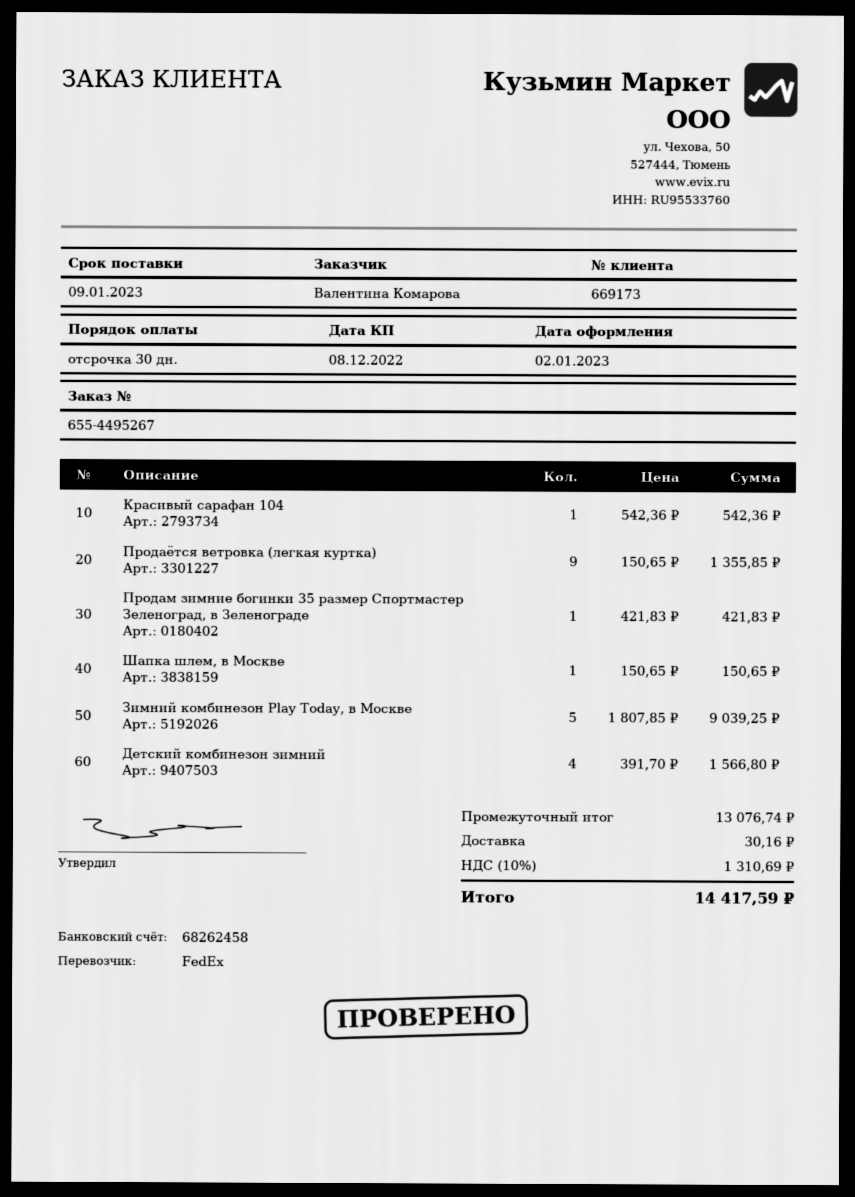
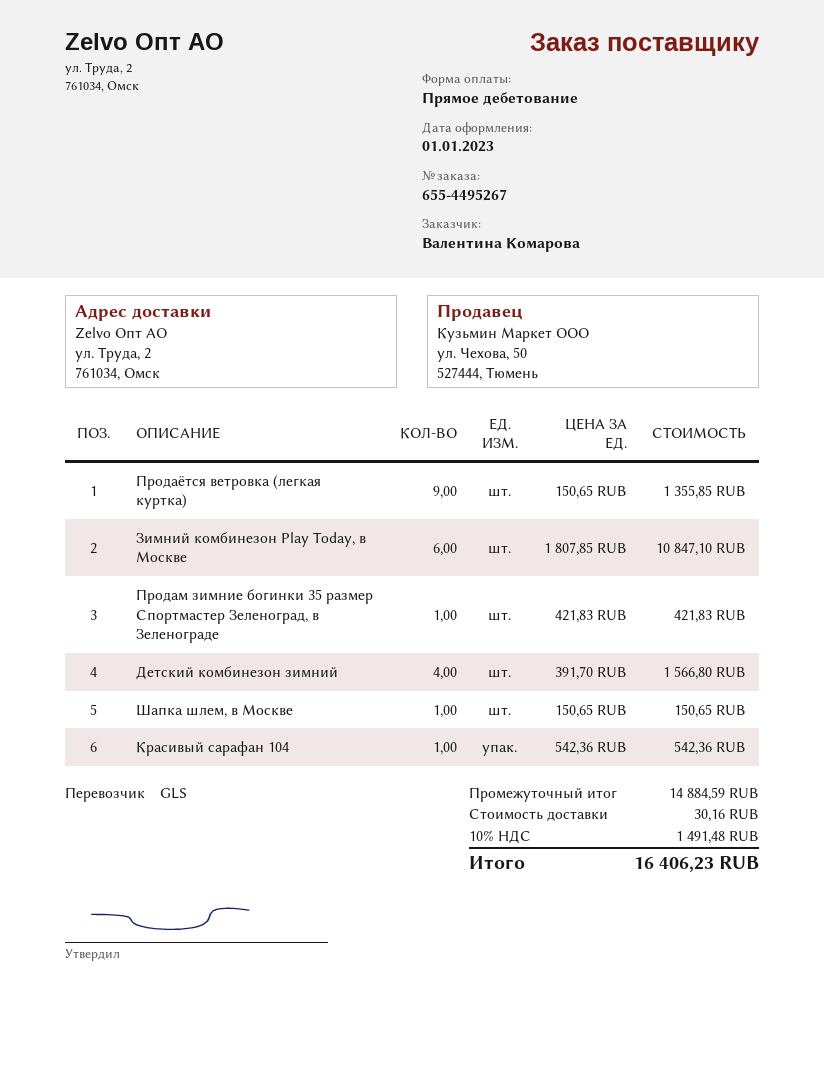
order date: 2023-01-02 -> 2023-01-01
shipping method: FedEx -> GLS
Зимний комбинезон Play Today, в Москве: 5 x 1807.85 = 9039.25 -> 6 x 1807.85 = 10847.10
subtotal: 13076.74 -> 14884.59
tax: 10% = 1310.69 -> 10% = 1491.48
total: 14417.59 -> 16406.23

